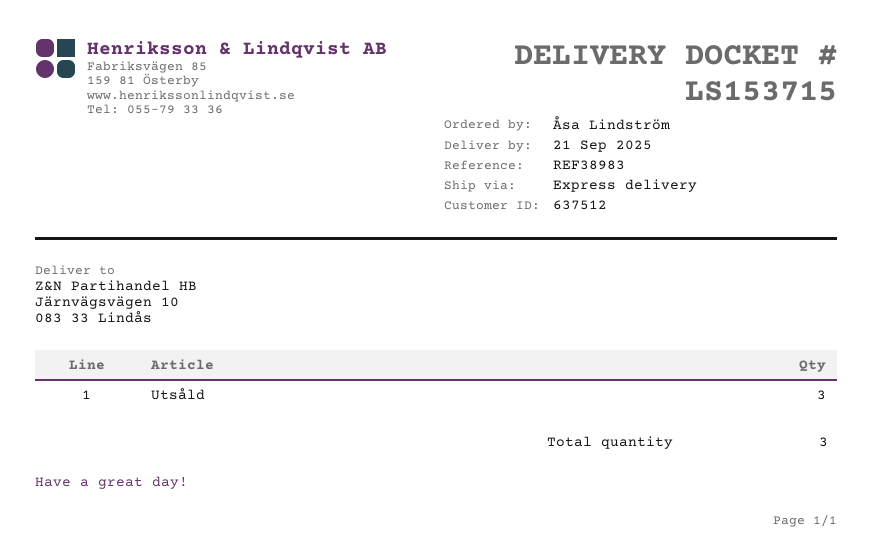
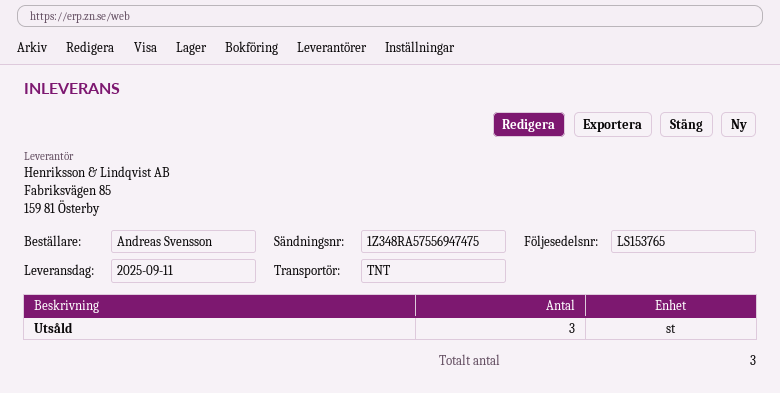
delivery note number: LS153715 -> LS153765
delivery date: 2025-09-21 -> 2025-09-11
ordered by: Åsa Lindström -> Andreas Svensson
shipping method: express -> TNT

